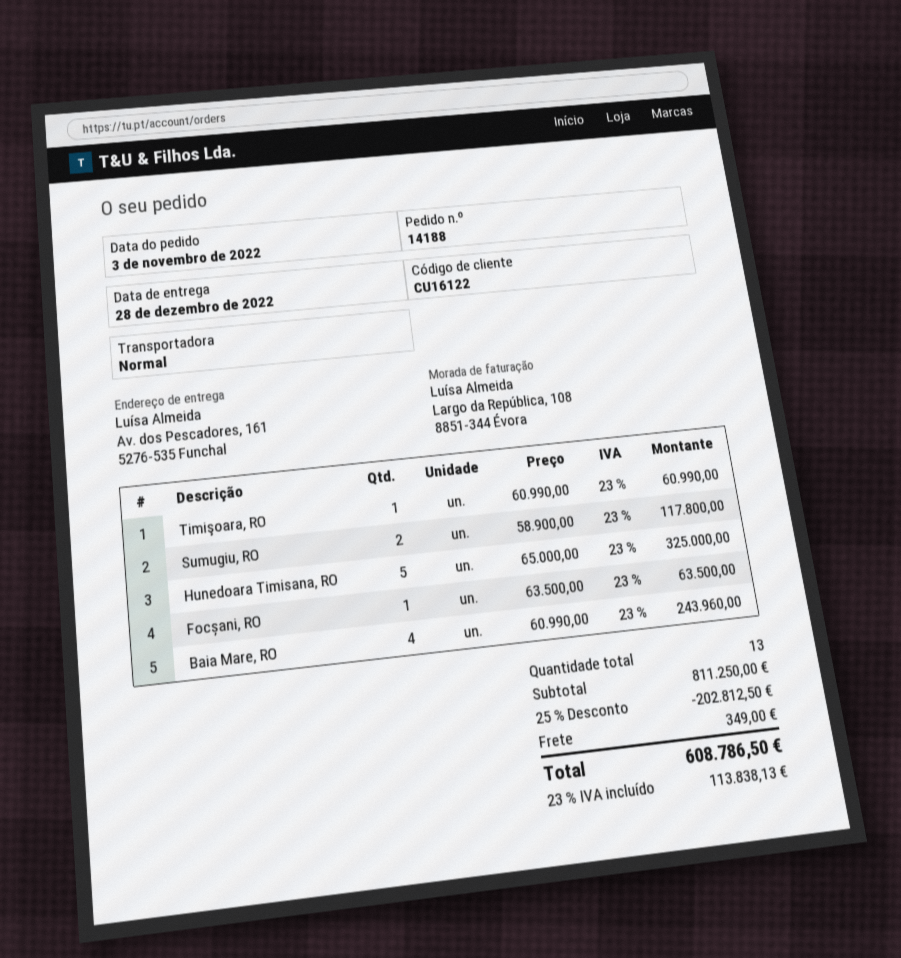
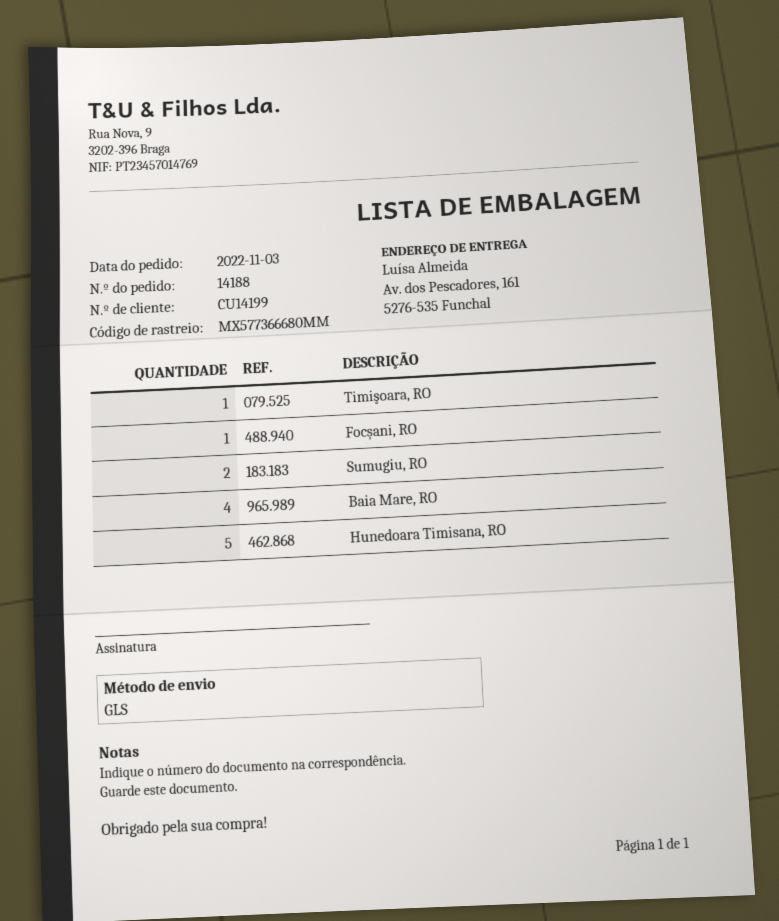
customer number: CU16122 -> CU14199
shipping method: standard -> GLS

